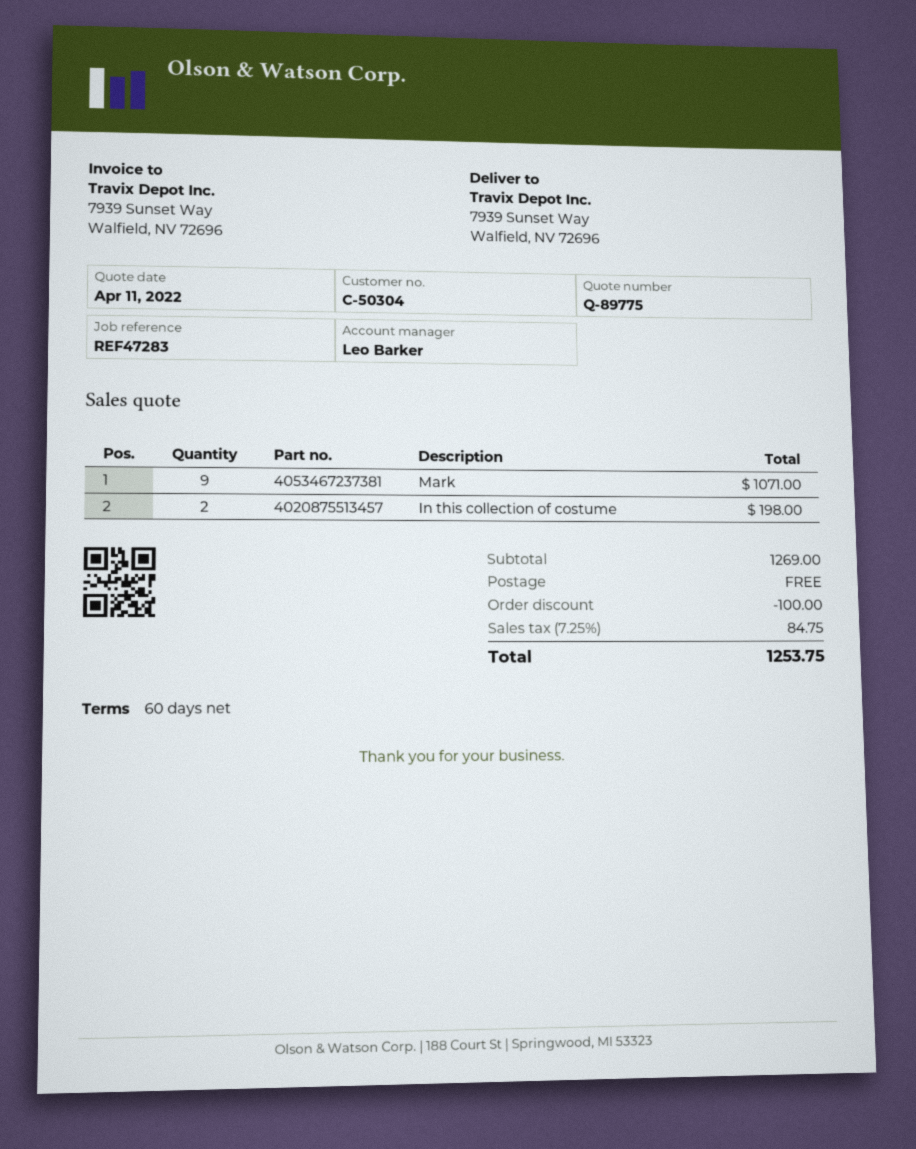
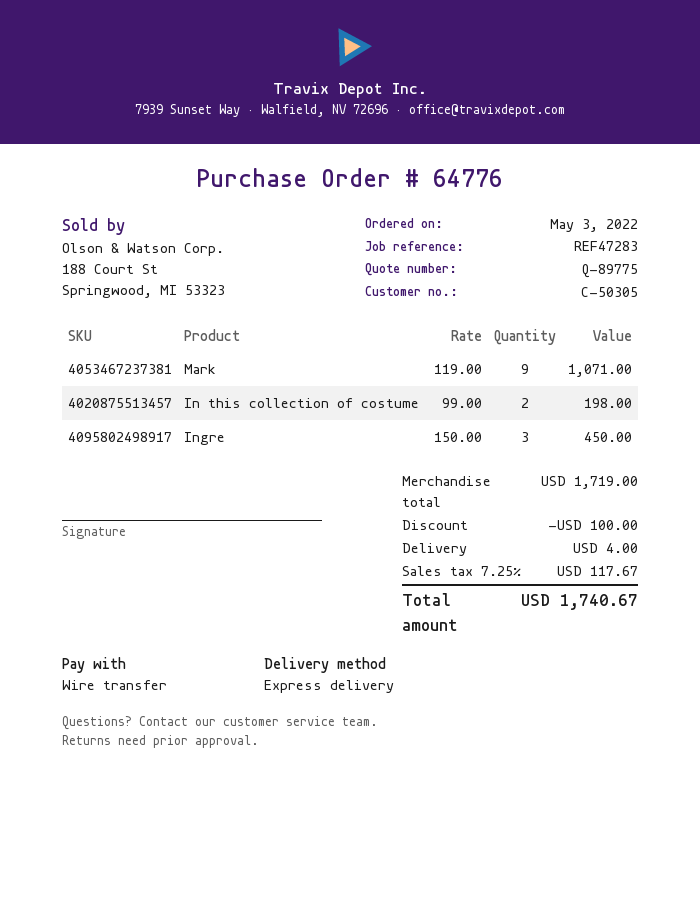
customer number: C-50304 -> C-50305
Ingre: none -> 3 for 450.00
subtotal: 1269.00 -> 1719.00
shipping: 0.00 -> 4.00
tax: 7.25% = 84.75 -> 7.25% = 117.67
total: 1253.75 -> 1740.67

